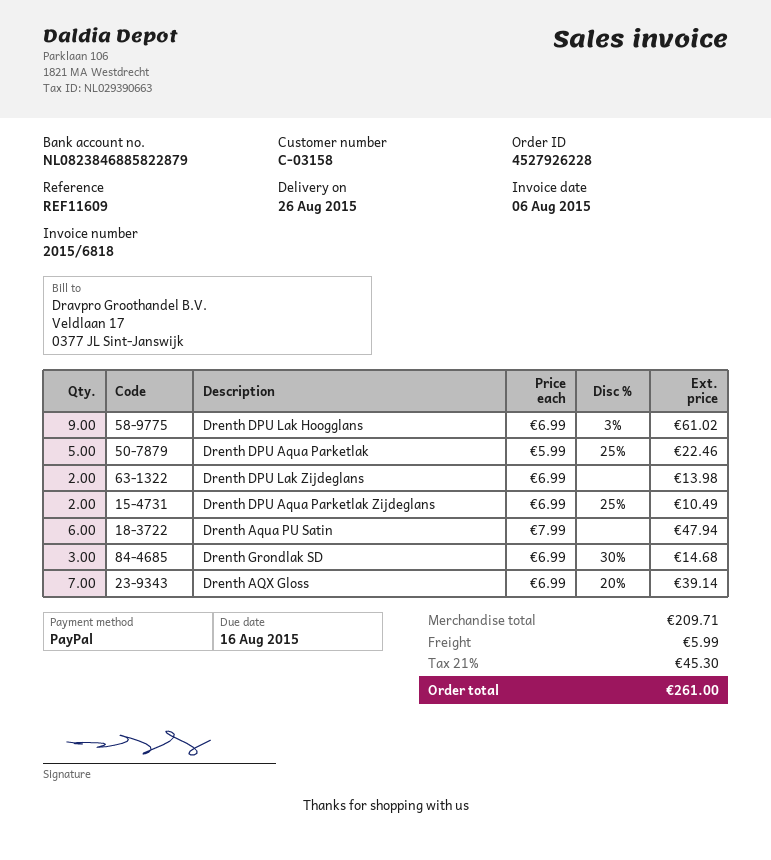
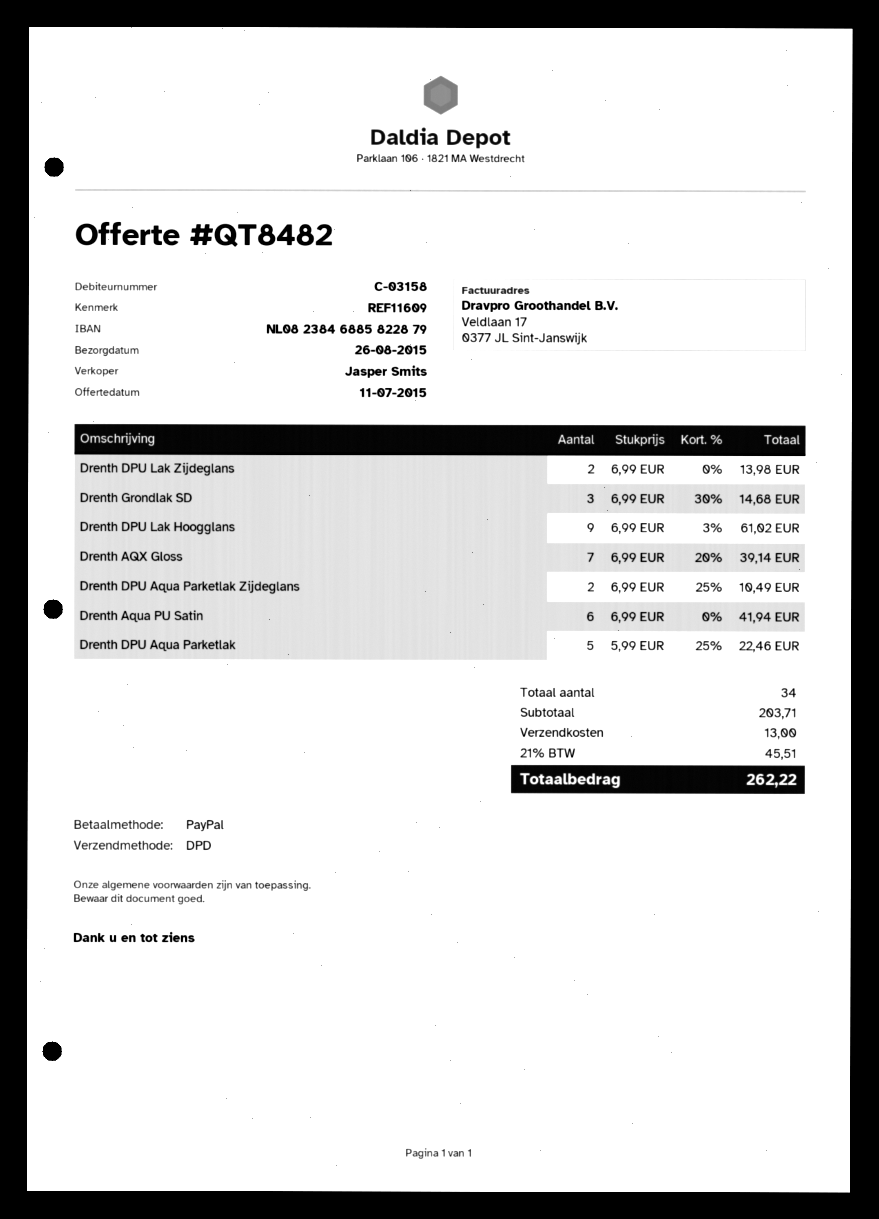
Drenth Aqua PU Satin: 6 x 7.99 = 47.94 -> 6 x 6.99 = 41.94
subtotal: 209.71 -> 203.71
shipping: 5.99 -> 13.00
tax: 21% = 45.30 -> 21% = 45.51
total: 261.00 -> 262.22

